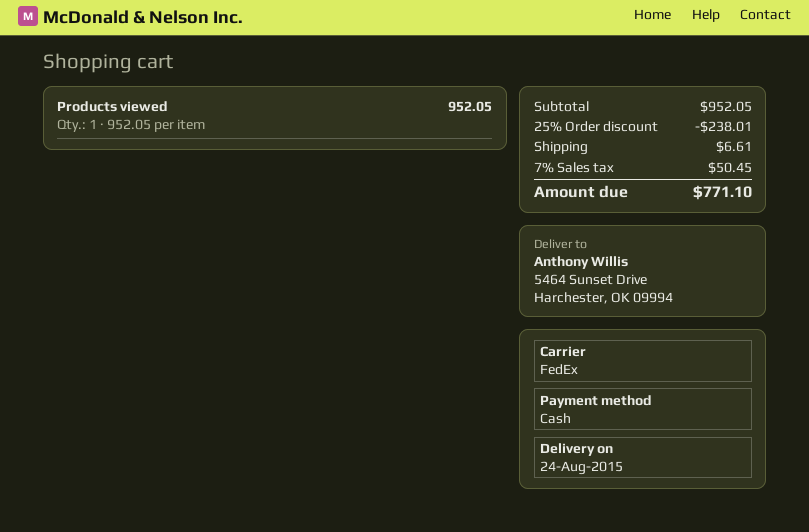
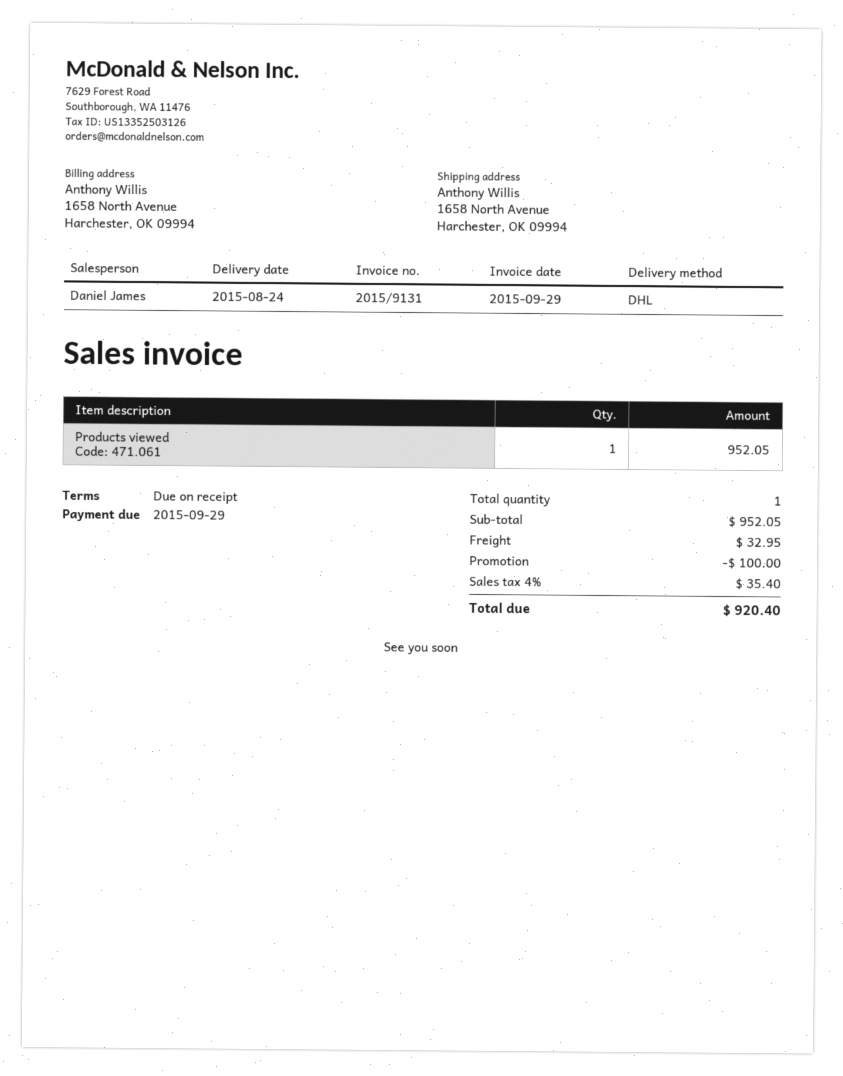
shipping method: FedEx -> DHL
ship to: 5464 Sunset Drive, Harchester, OK 09994 -> 1658 North Avenue, Harchester, OK 09994
discount: 238.01 -> 100.00
shipping: 6.61 -> 32.95
tax: 7% = 50.45 -> 4% = 35.40
total: 771.10 -> 920.40

